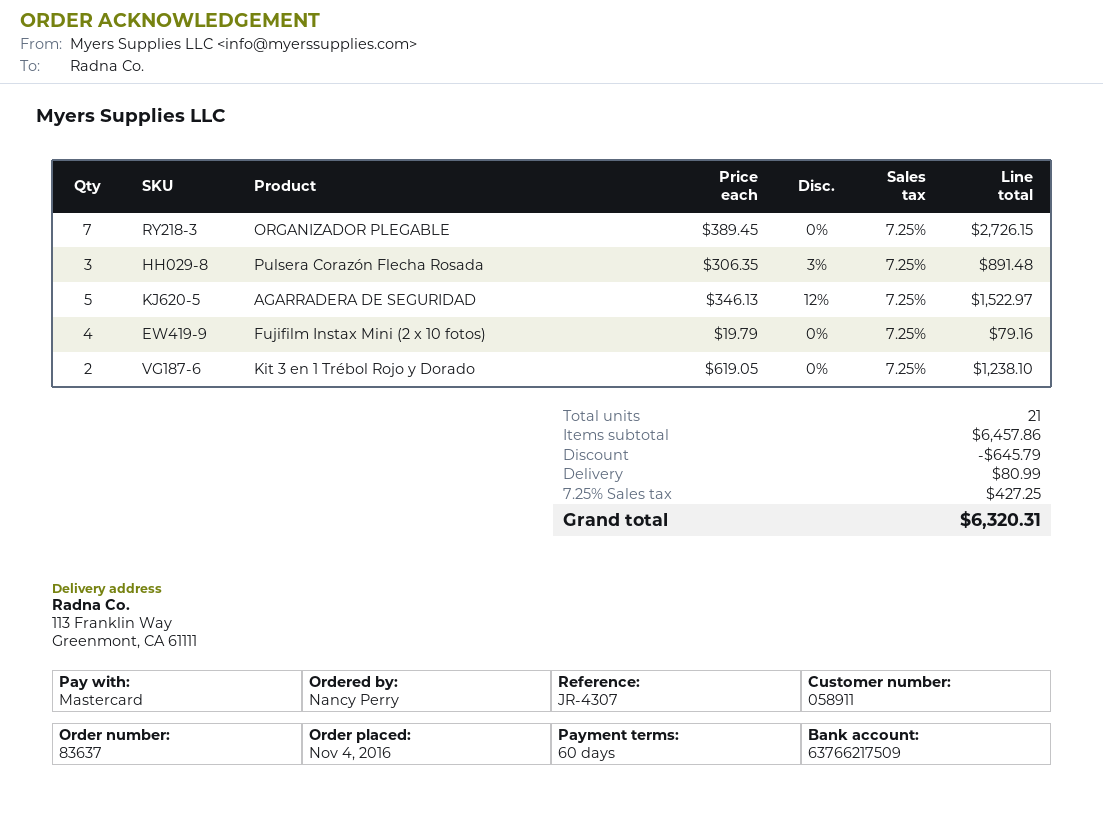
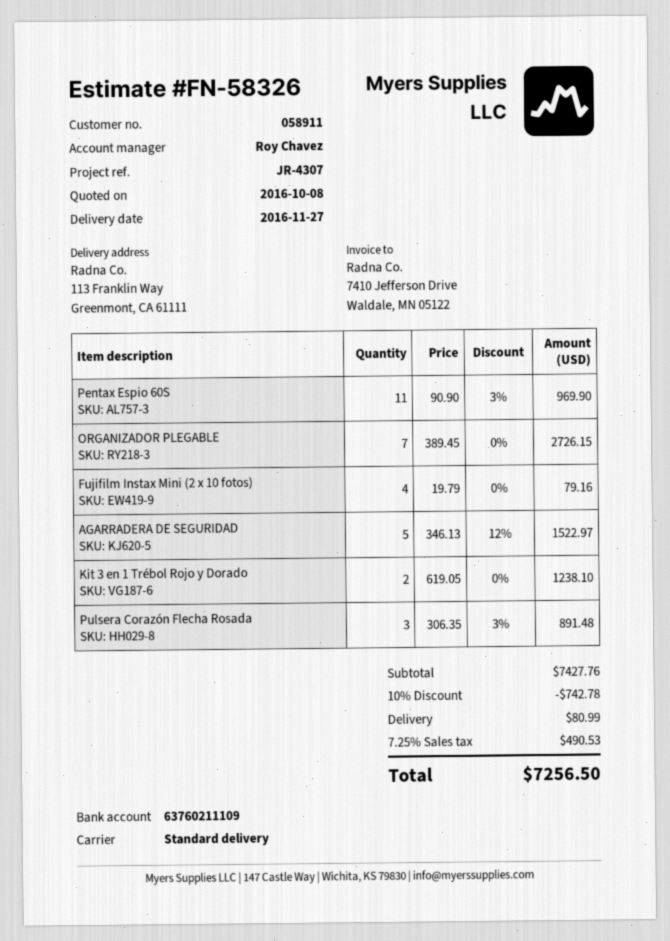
bank account: 63766217509 -> 63760211109
Pentax Espio 60S: none -> 11 x 90.90 - 3% = 969.90
subtotal: 6457.86 -> 7427.76
discount: 645.79 -> 742.78
tax: 7.25% = 427.25 -> 7.25% = 490.53
total: 6320.31 -> 7256.50

